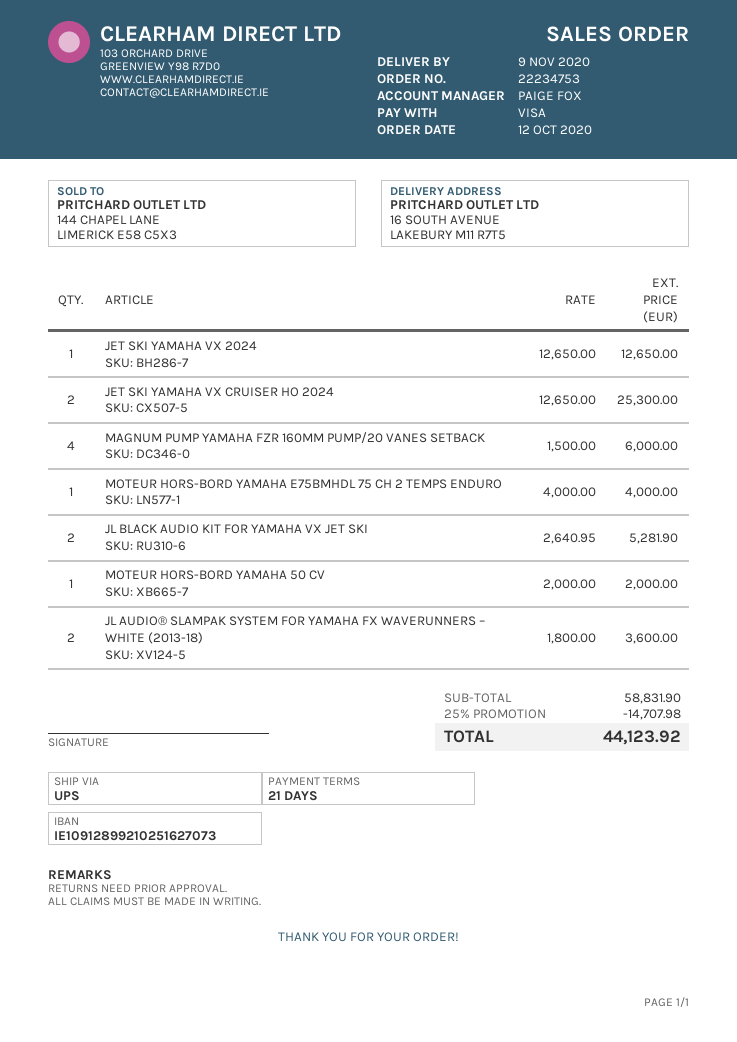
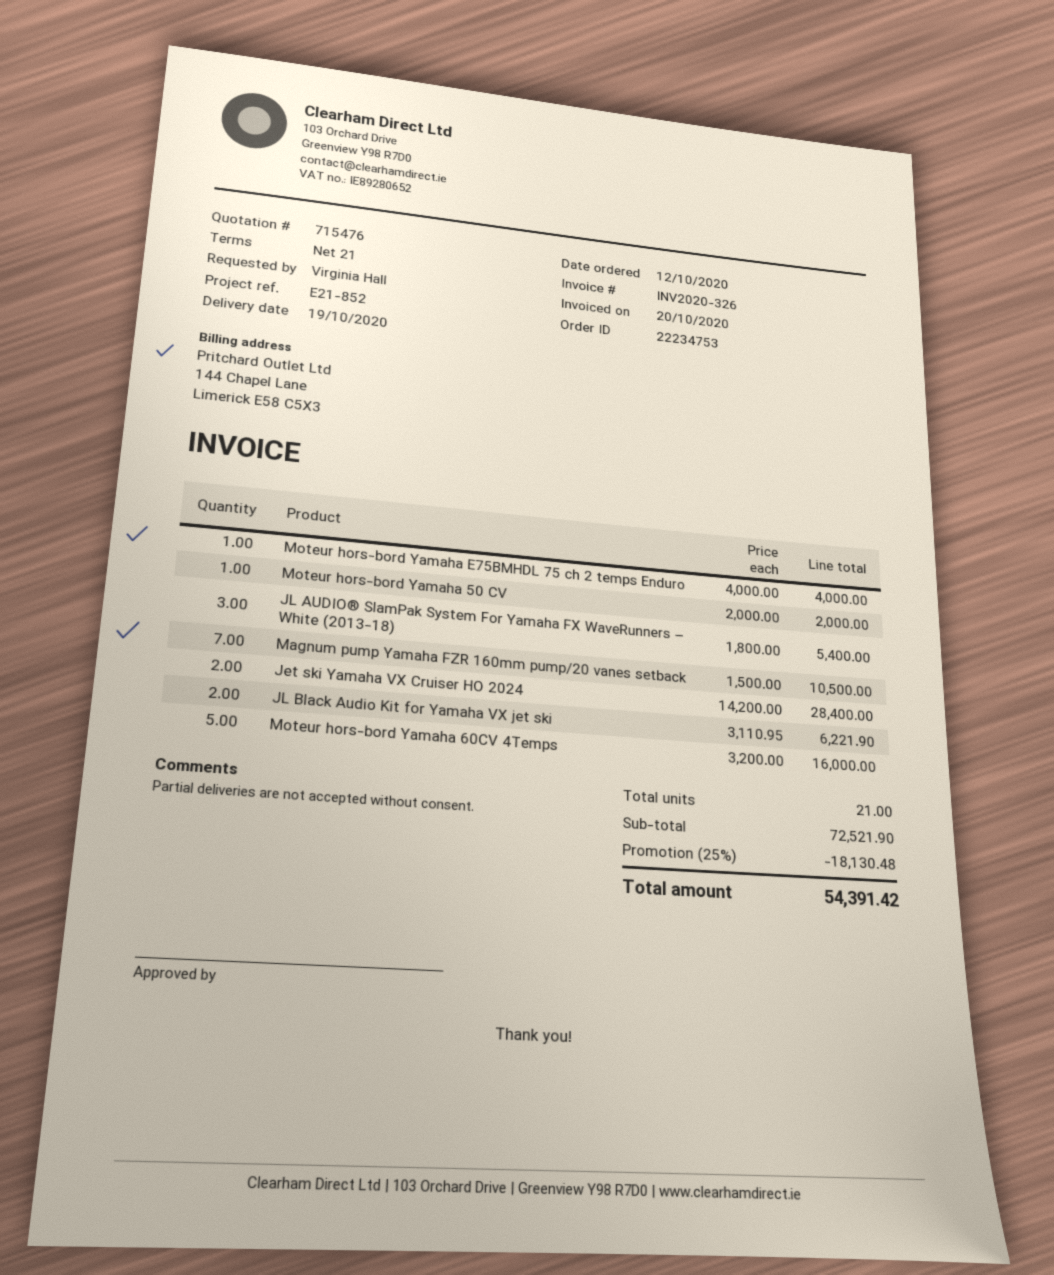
delivery date: 2020-11-09 -> 2020-10-19
JET SKI YAMAHA VX 2024: 1 x 12650.00 = 12650.00 -> none
JET SKI YAMAHA VX CRUISER HO 2024: 2 x 12650.00 = 25300.00 -> 2 x 14200.00 = 28400.00
MAGNUM PUMP YAMAHA FZR 160MM PUMP/20 VANES SETBACK: 4 x 1500.00 = 6000.00 -> 7 x 1500.00 = 10500.00
JL BLACK AUDIO KIT FOR YAMAHA VX JET SKI: 2 x 2640.95 = 5281.90 -> 2 x 3110.95 = 6221.90
JL AUDIO® SLAMPAK SYSTEM FOR YAMAHA FX WAVERUNNERS – WHITE (2013-18): 2 x 1800.00 = 3600.00 -> 3 x 1800.00 = 5400.00
Moteur hors-bord Yamaha 60CV 4Temps: none -> 5 x 3200.00 = 16000.00
subtotal: 58831.90 -> 72521.90
discount: 25% = 14707.98 -> 25% = 18130.48
total: 44123.92 -> 54391.42

